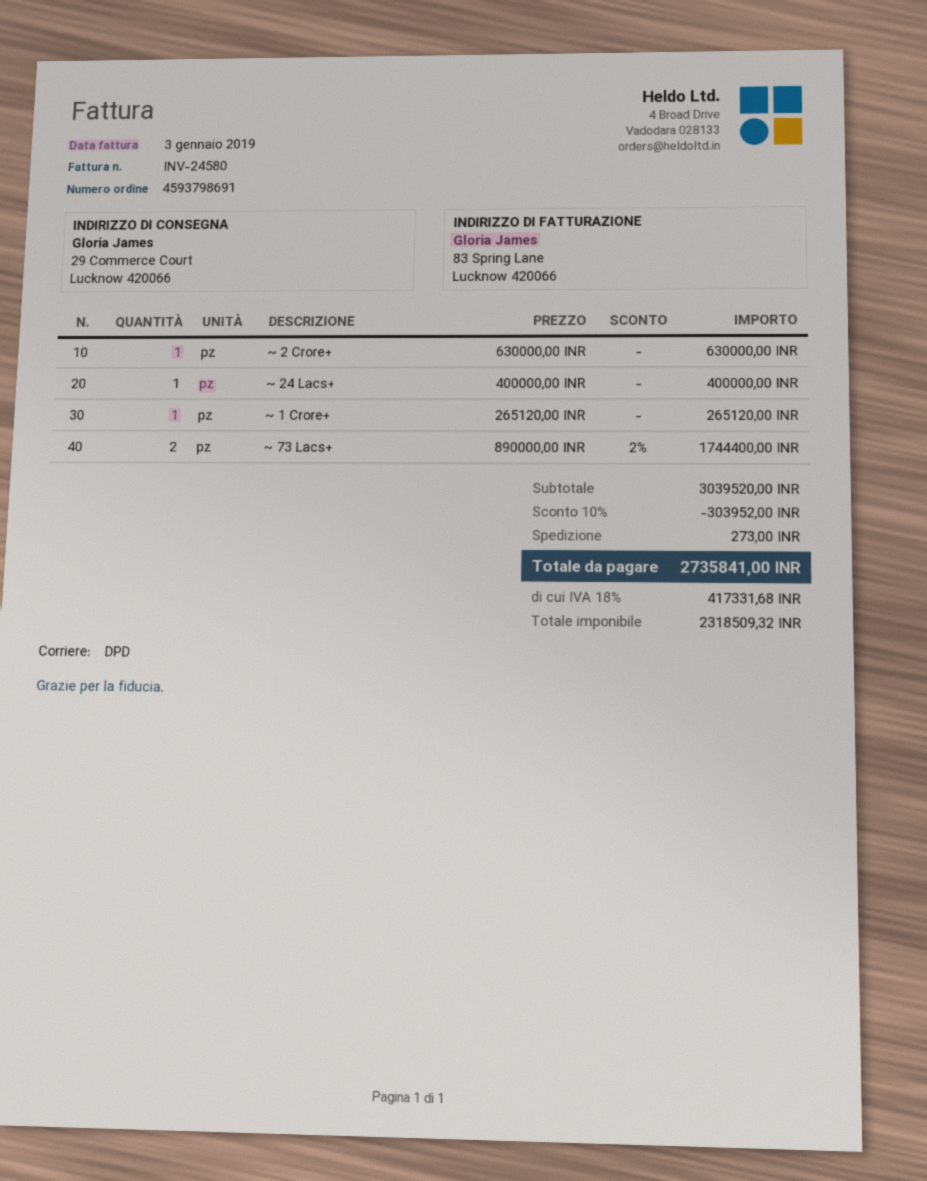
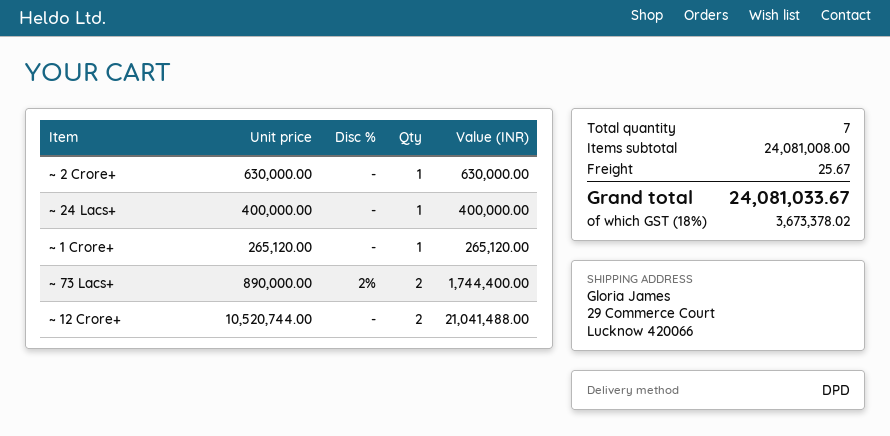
~ 12 Crore+: none -> 2 x 10520744.00 = 21041488.00
subtotal: 3039520.00 -> 24081008.00
discount: 10% = 303952.00 -> none
shipping: 273.00 -> 25.67
tax: 18% = 417331.68 -> 18% = 3673378.02
total: 2735841.00 -> 24081033.67

